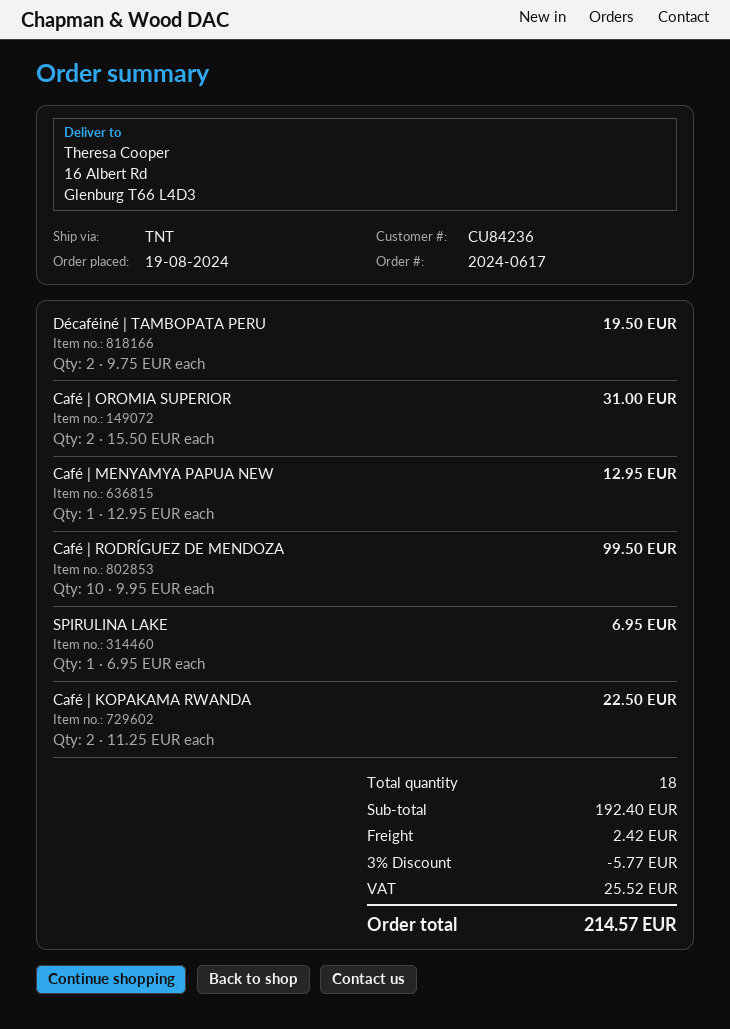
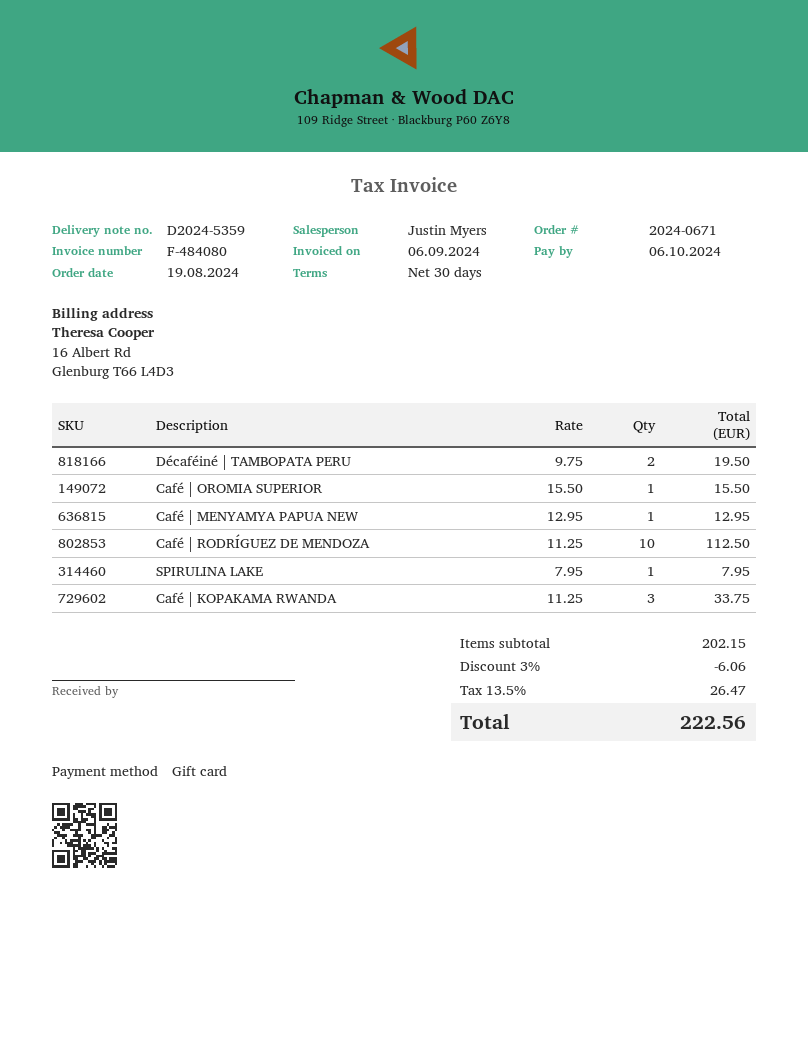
order number: 2024-0617 -> 2024-0671
Café | OROMIA SUPERIOR: 2 x 15.50 = 31.00 -> 1 x 15.50 = 15.50
Café | RODRÍGUEZ DE MENDOZA: 10 x 9.95 = 99.50 -> 10 x 11.25 = 112.50
SPIRULINA LAKE: 1 x 6.95 = 6.95 -> 1 x 7.95 = 7.95
Café | KOPAKAMA RWANDA: 2 x 11.25 = 22.50 -> 3 x 11.25 = 33.75
subtotal: 192.40 -> 202.15
discount: 3% = 5.77 -> 3% = 6.06
shipping: 2.42 -> none
tax: 25.52 -> 26.47
total: 214.57 -> 222.56

